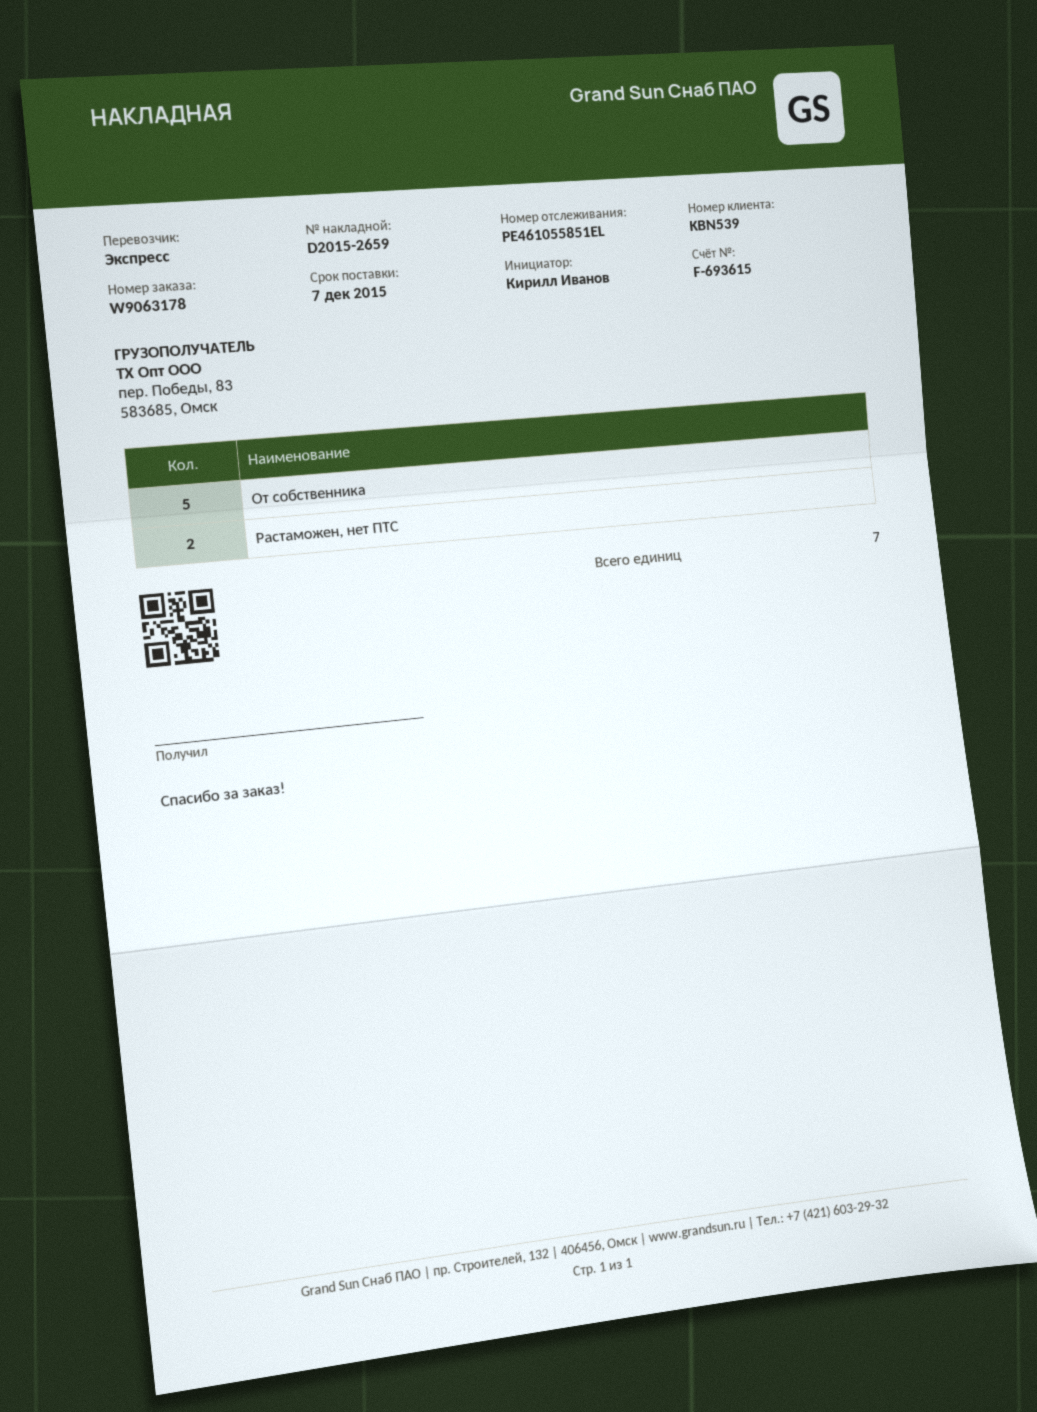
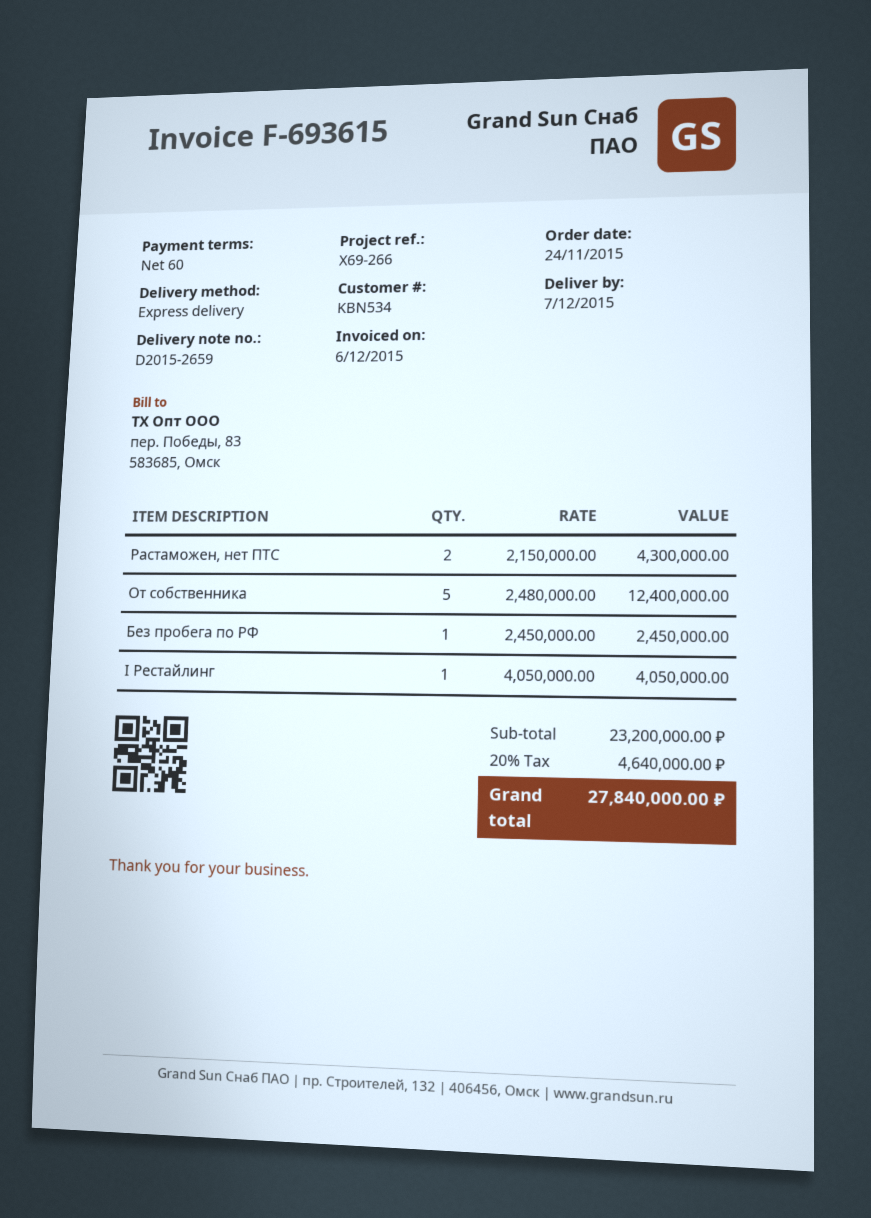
customer number: KBN539 -> KBN534
Без пробега по РФ: none -> 1
I Рестайлинг: none -> 1

